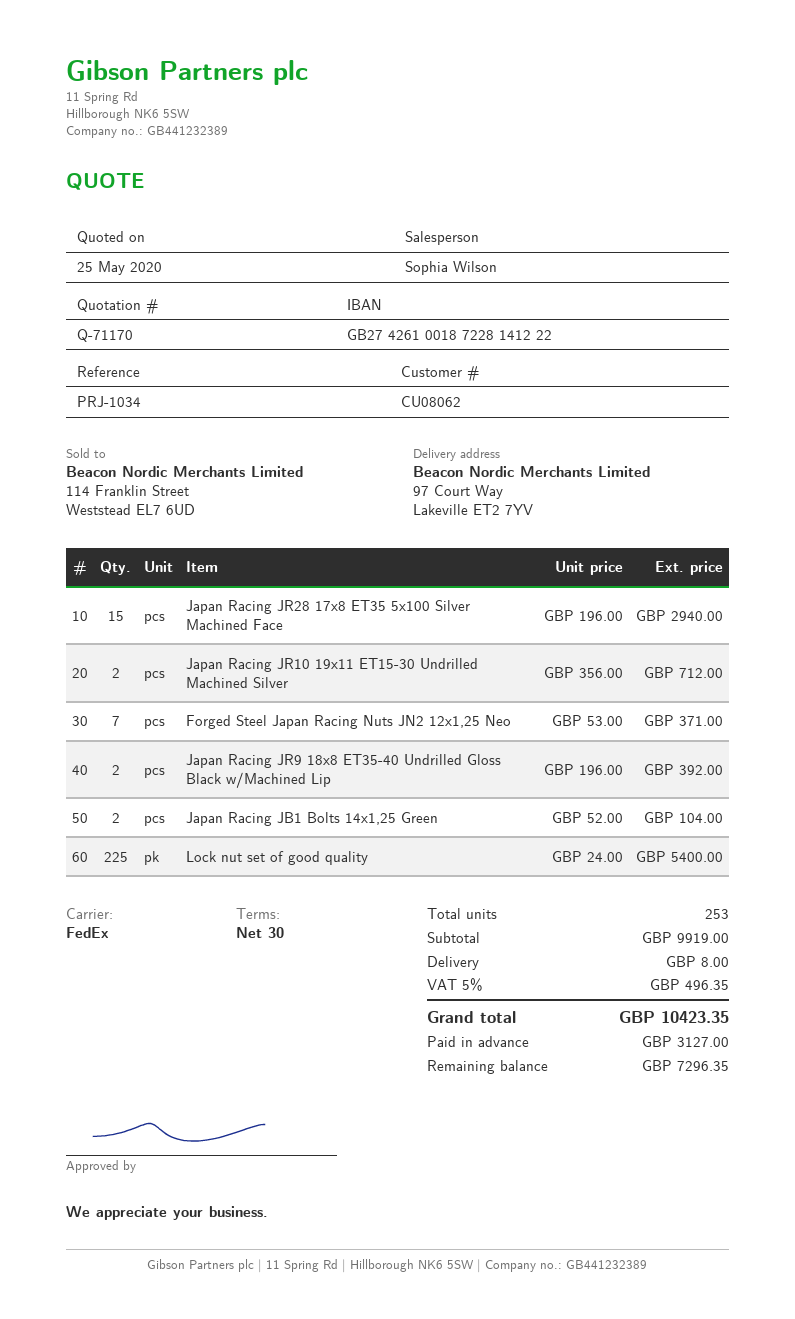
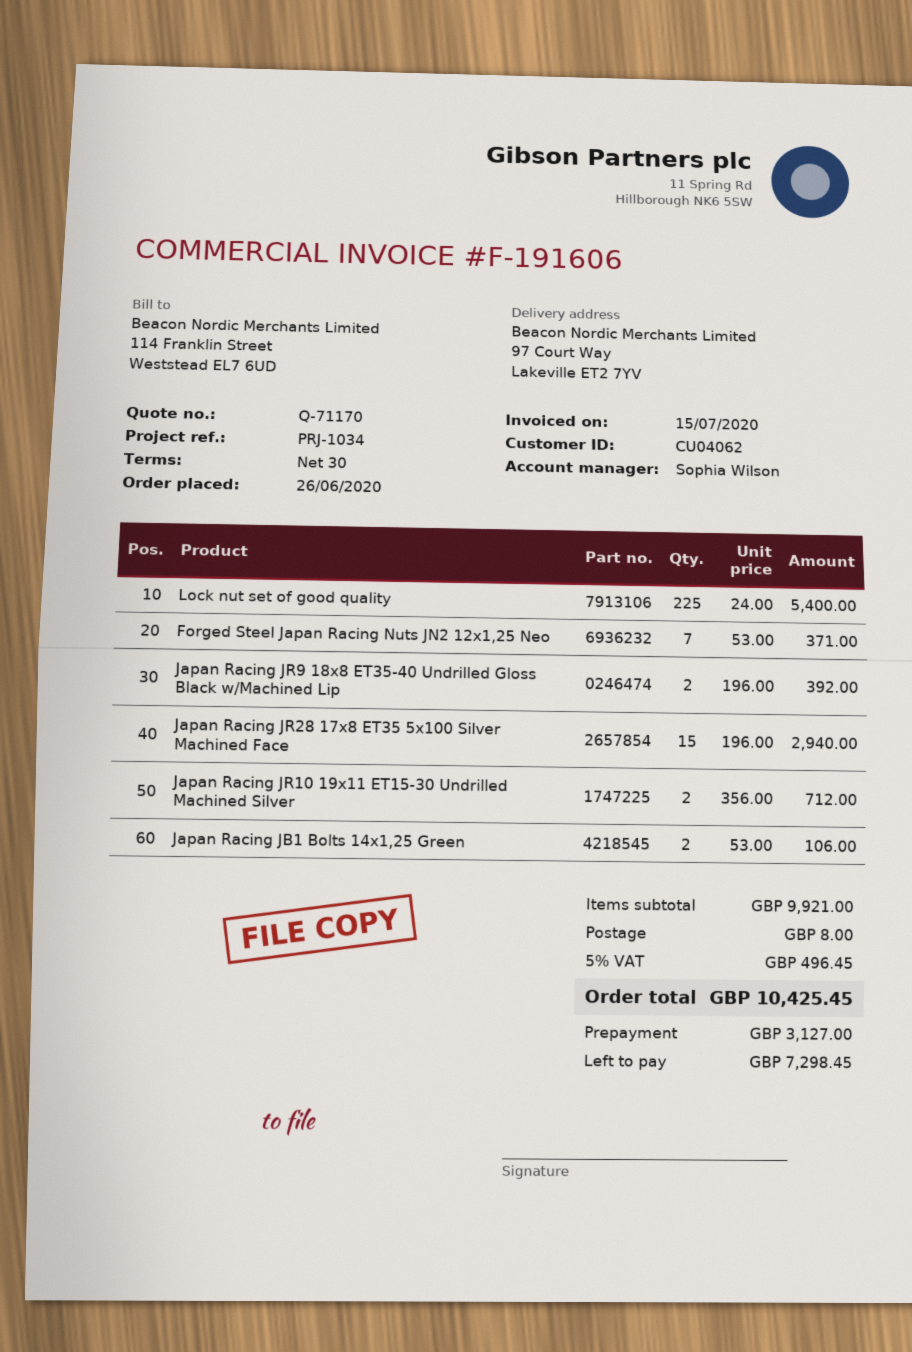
customer number: CU08062 -> CU04062
Japan Racing JB1 Bolts 14x1,25 Green: 2 x 52.00 = 104.00 -> 2 x 53.00 = 106.00
subtotal: 9919.00 -> 9921.00
tax: 5% = 496.35 -> 5% = 496.45
total: 10423.35 -> 10425.45
balance: 7296.35 -> 7298.45

